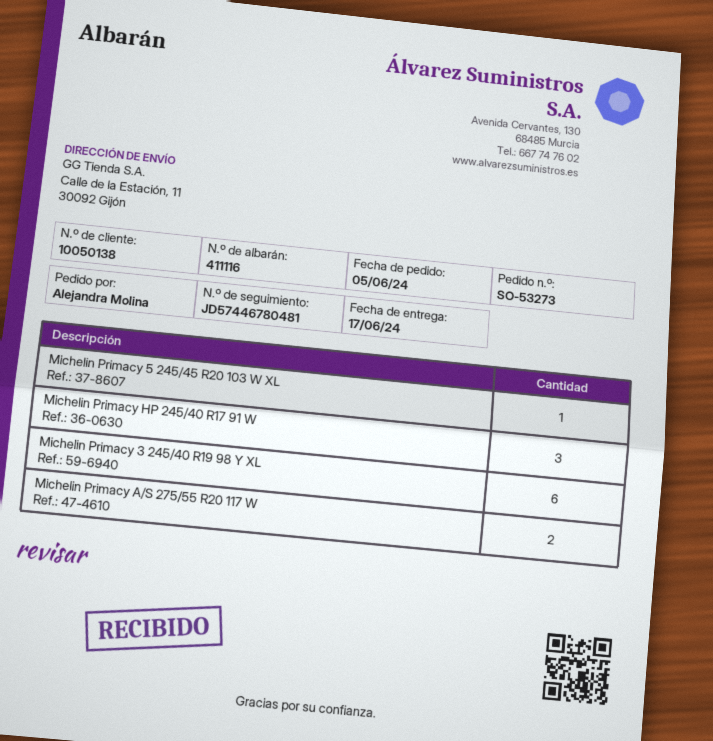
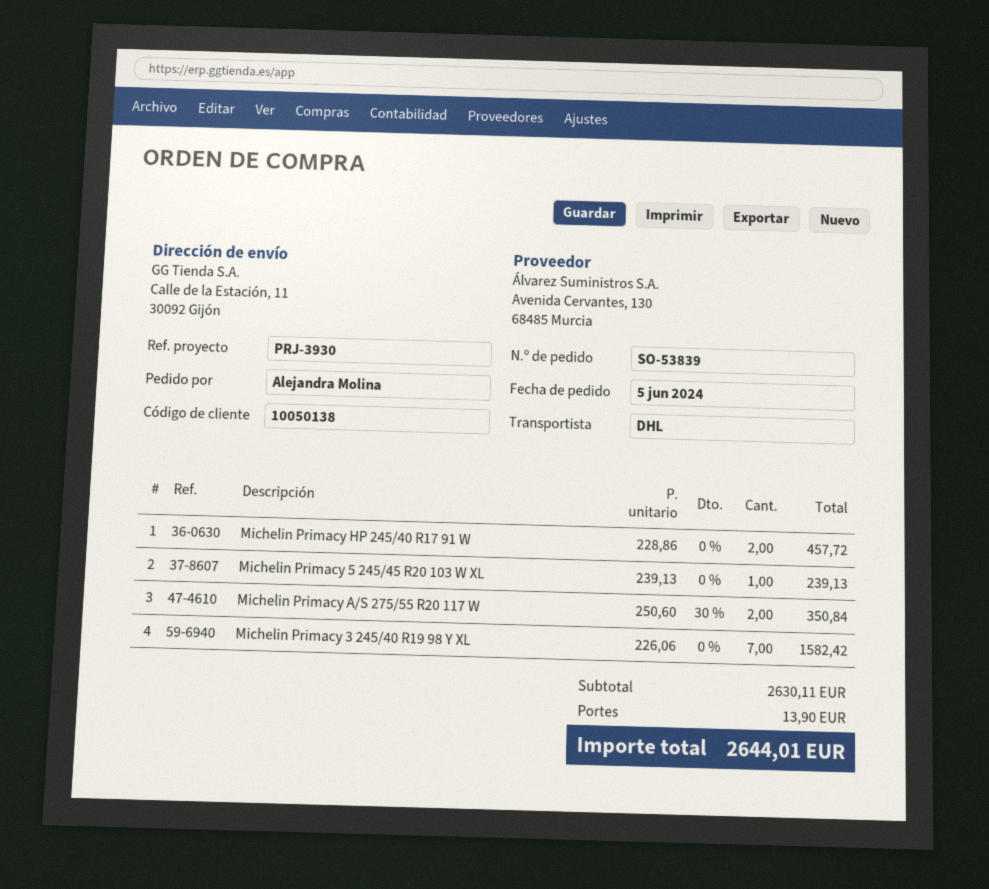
order number: SO-53273 -> SO-53839
Michelin Primacy HP 245/40 R17 91 W: 3 -> 2
Michelin Primacy 3 245/40 R19 98 Y XL: 6 -> 7

